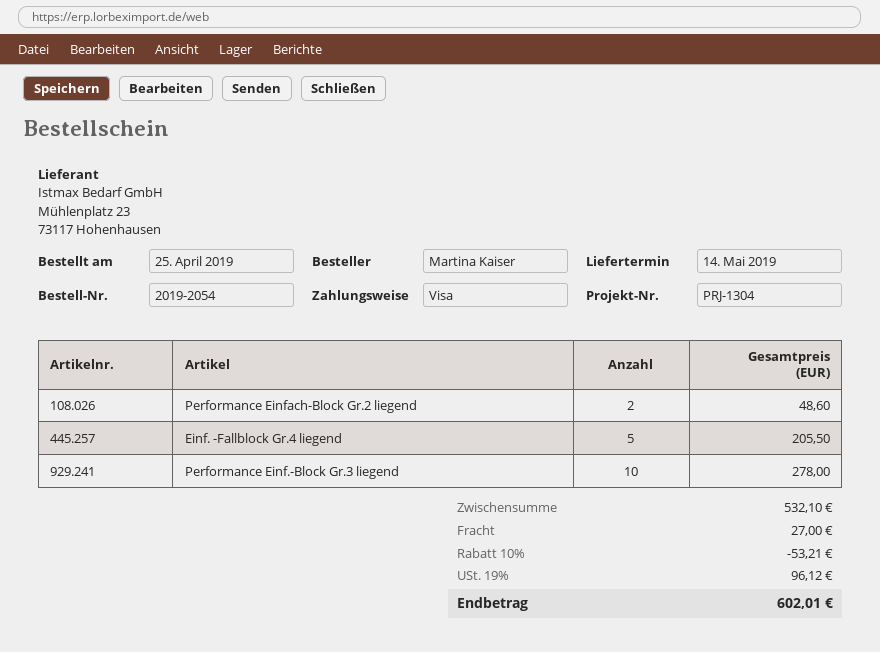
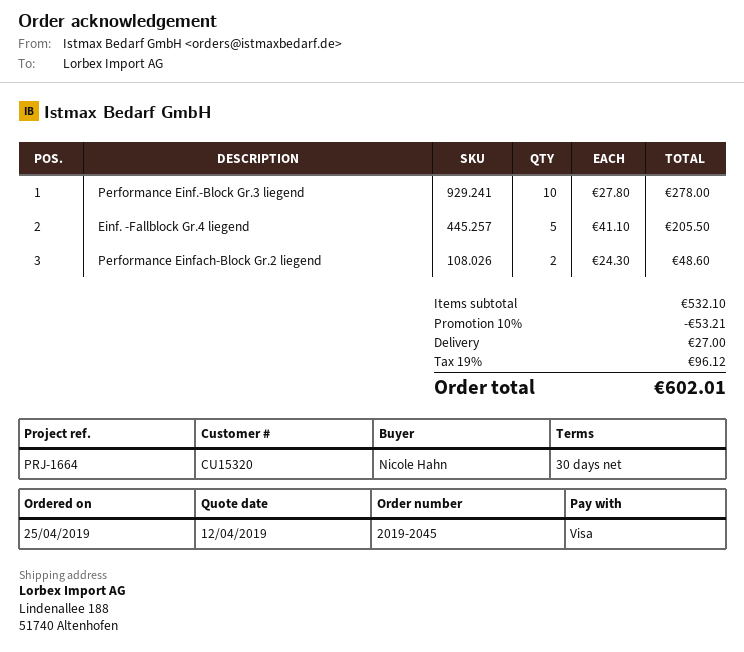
order number: 2019-2054 -> 2019-2045
reference: PRJ-1304 -> PRJ-1664
ordered by: Martina Kaiser -> Nicole Hahn

